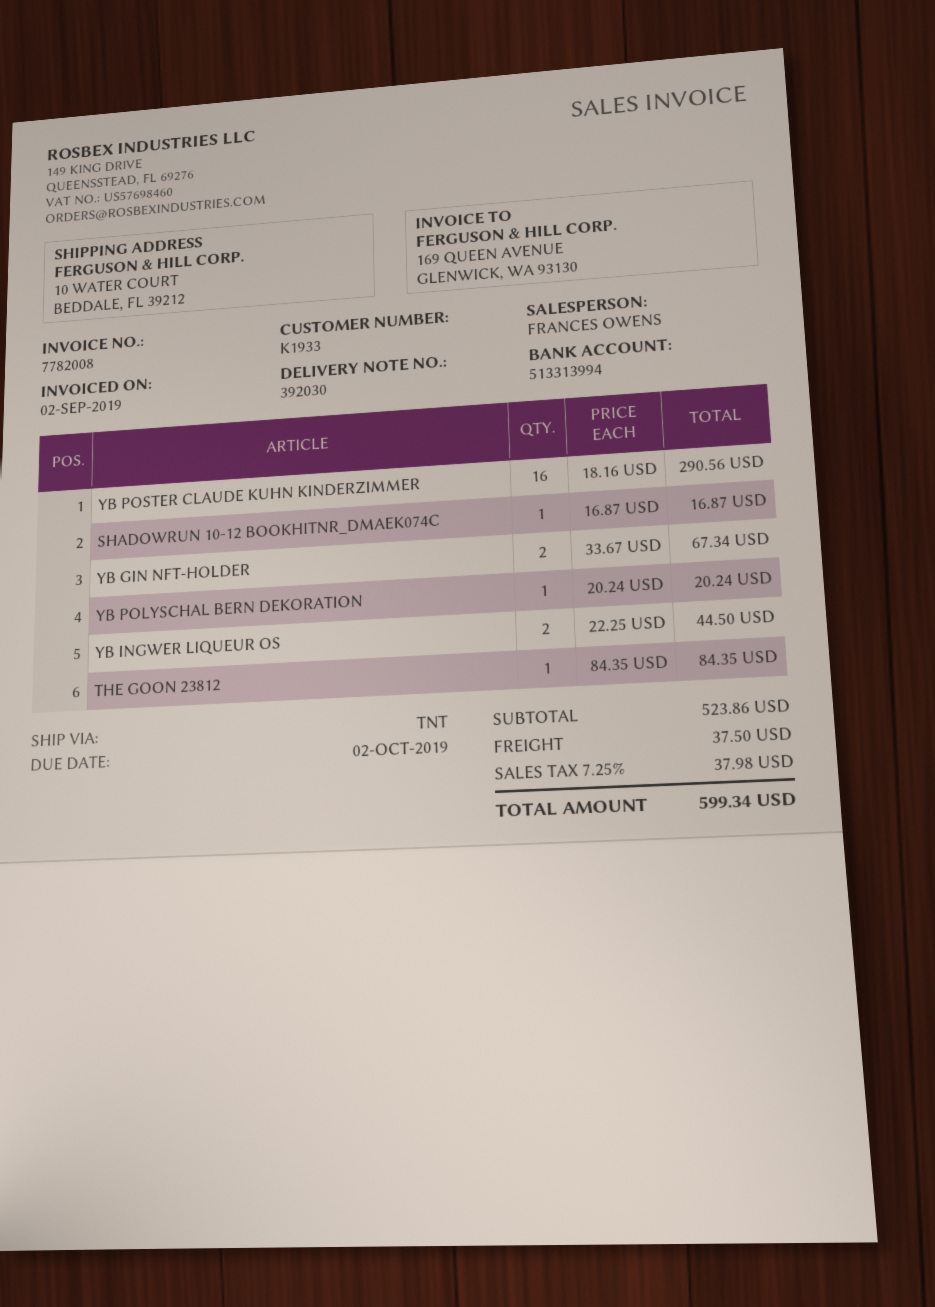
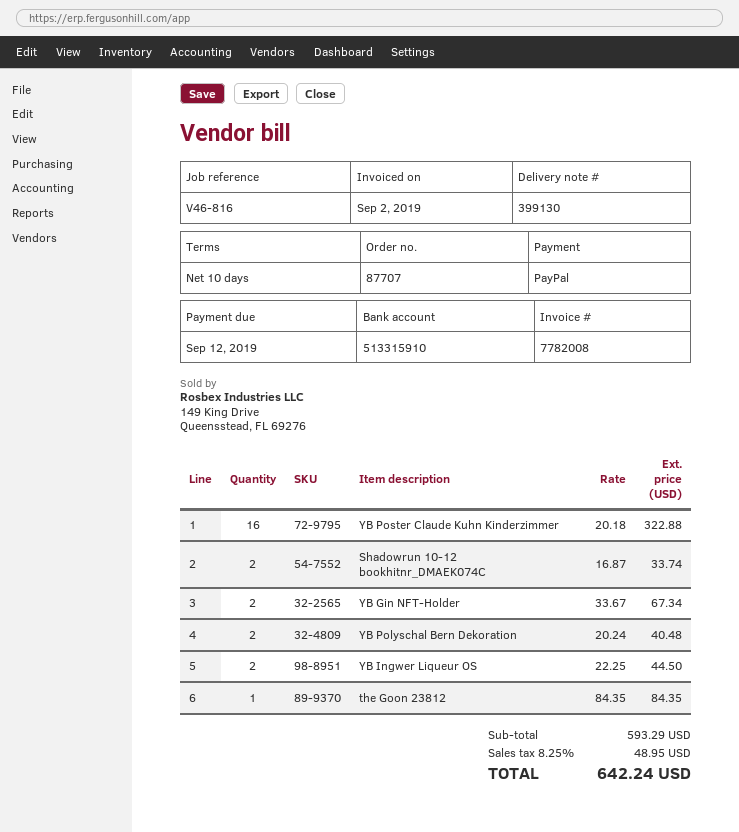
delivery note number: 392030 -> 399130
due date: 2019-10-02 -> 2019-09-12
bank account: 513313994 -> 513315910
YB POSTER CLAUDE KUHN KINDERZIMMER: 16 x 18.16 = 290.56 -> 16 x 20.18 = 322.88
SHADOWRUN 10-12 BOOKHITNR_DMAEK074C: 1 x 16.87 = 16.87 -> 2 x 16.87 = 33.74
YB POLYSCHAL BERN DEKORATION: 1 x 20.24 = 20.24 -> 2 x 20.24 = 40.48
subtotal: 523.86 -> 593.29
shipping: 37.50 -> none
tax: 7.25% = 37.98 -> 8.25% = 48.95
total: 599.34 -> 642.24

